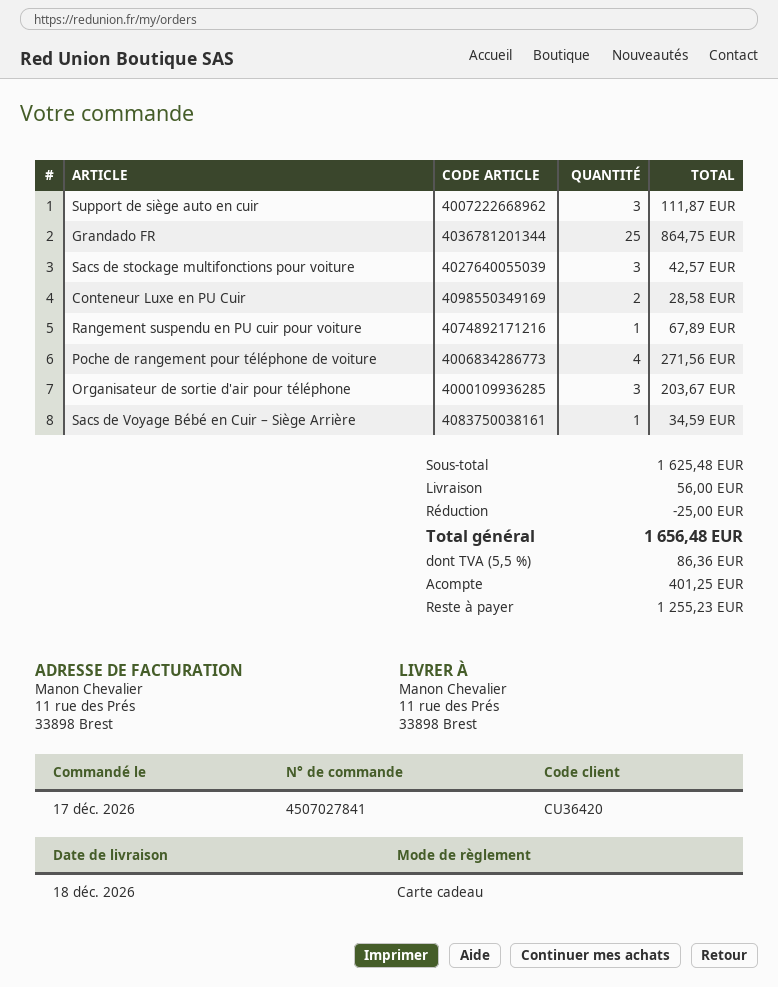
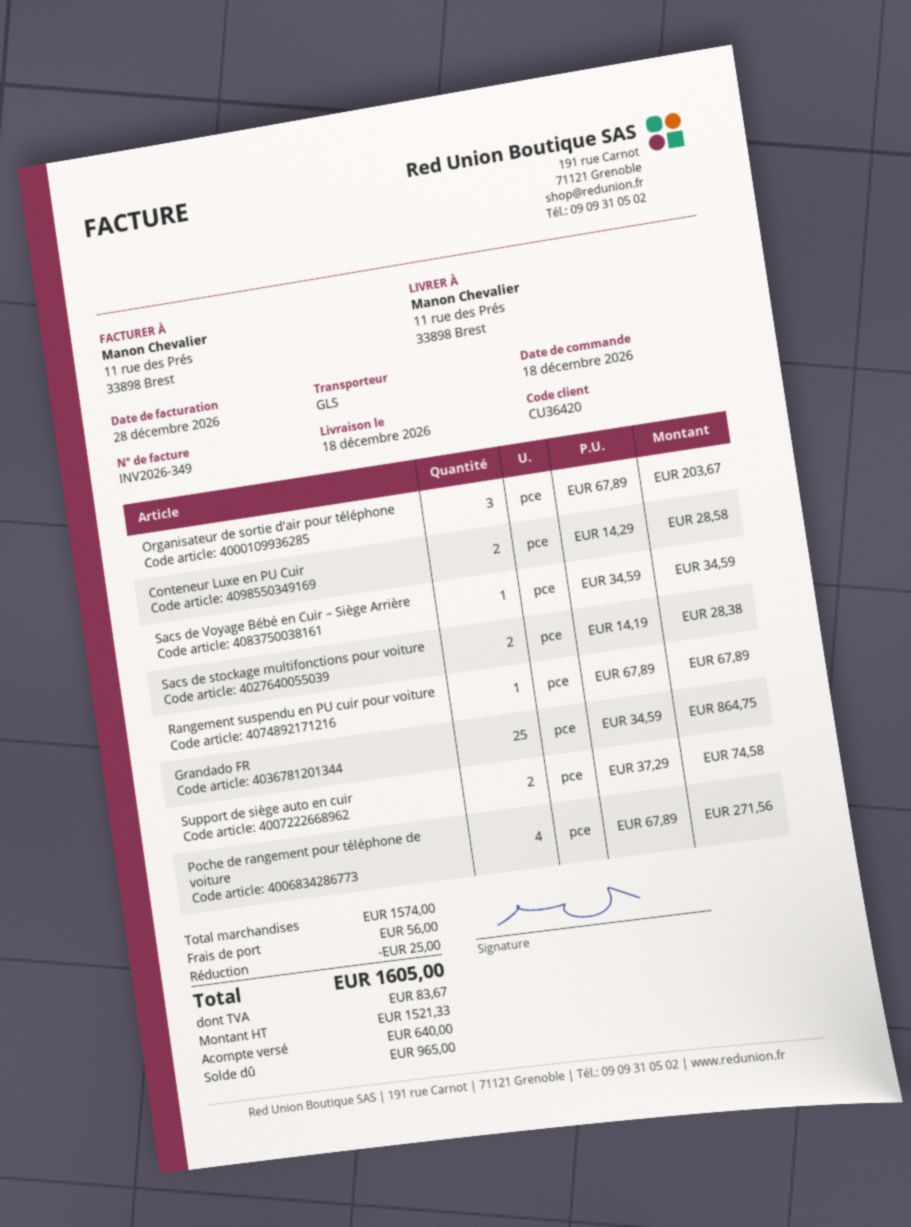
order date: 2026-12-17 -> 2026-12-18
Support de siège auto en cuir: 3 for 111.87 -> 2 for 74.58
Sacs de stockage multifonctions pour voiture: 3 for 42.57 -> 2 for 28.38
subtotal: 1625.48 -> 1574.00
tax: 86.36 -> 83.67
total: 1656.48 -> 1605.00
deposit: 401.25 -> 640.00
balance: 1255.23 -> 965.00

